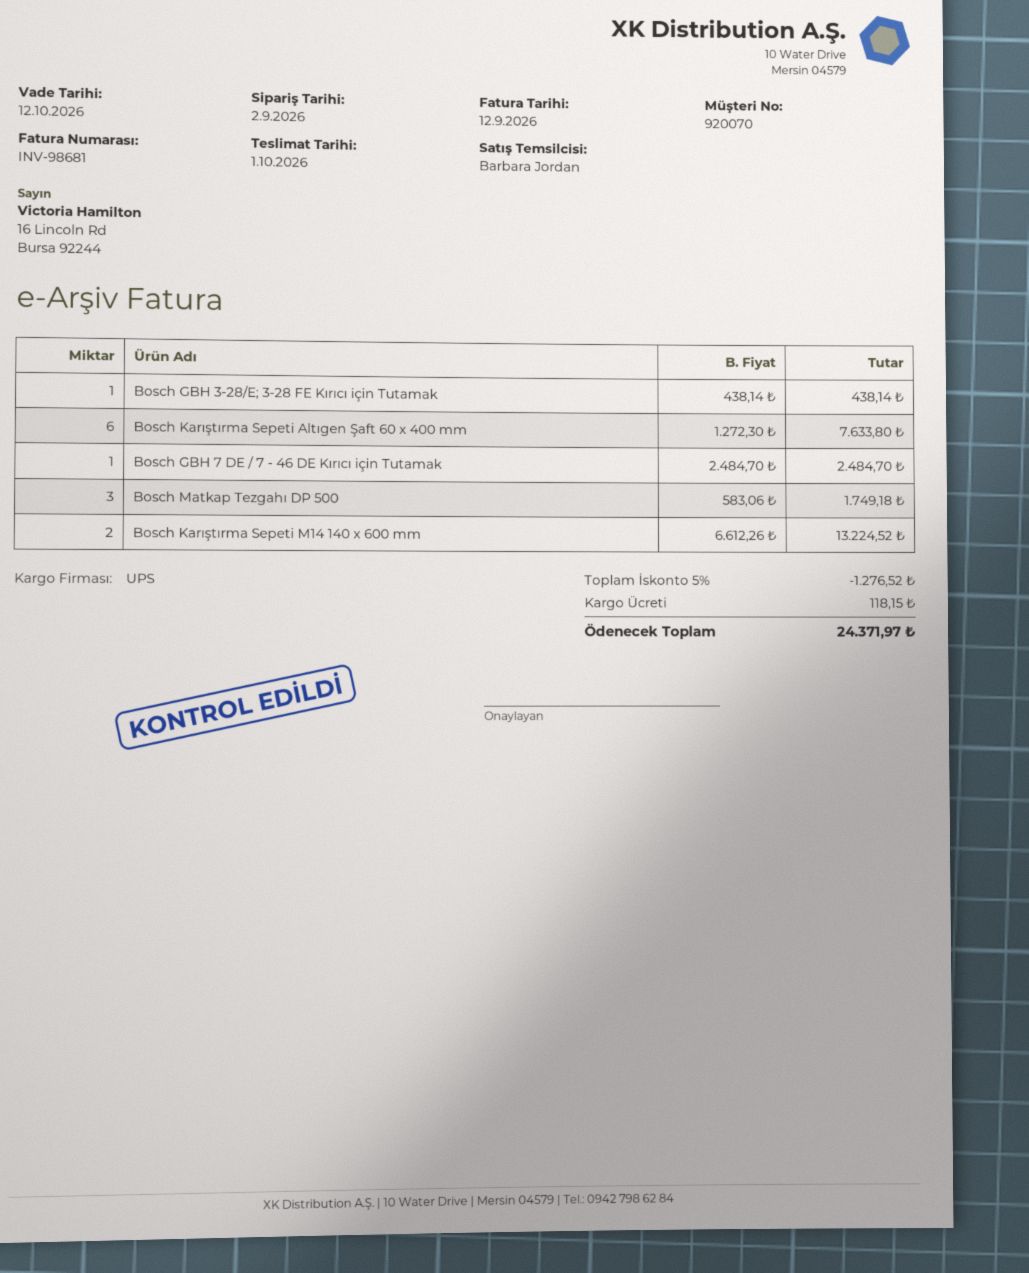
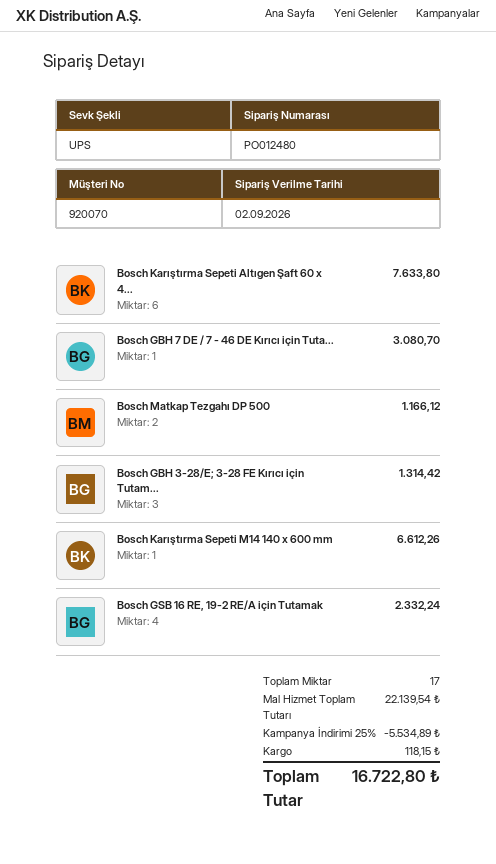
Bosch GBH 3-28/E; 3-28 FE Kırıcı için Tutamak: 1 for 438.14 -> 3 for 1314.42
Bosch GBH 7 DE / 7 - 46 DE Kırıcı için Tutamak: 1 for 2484.70 -> 1 for 3080.70
Bosch Matkap Tezgahı DP 500: 3 for 1749.18 -> 2 for 1166.12
Bosch Karıştırma Sepeti M14 140 x 600 mm: 2 for 13224.52 -> 1 for 6612.26
Bosch GSB 16 RE, 19-2 RE/A için Tutamak: none -> 4 for 2332.24
discount: 5% = 1276.52 -> 25% = 5534.89
total: 24371.97 -> 16722.80

